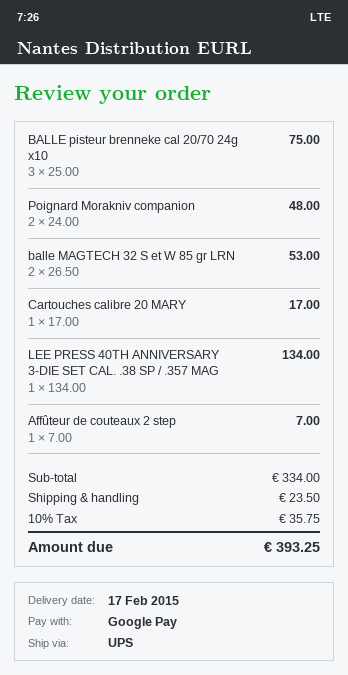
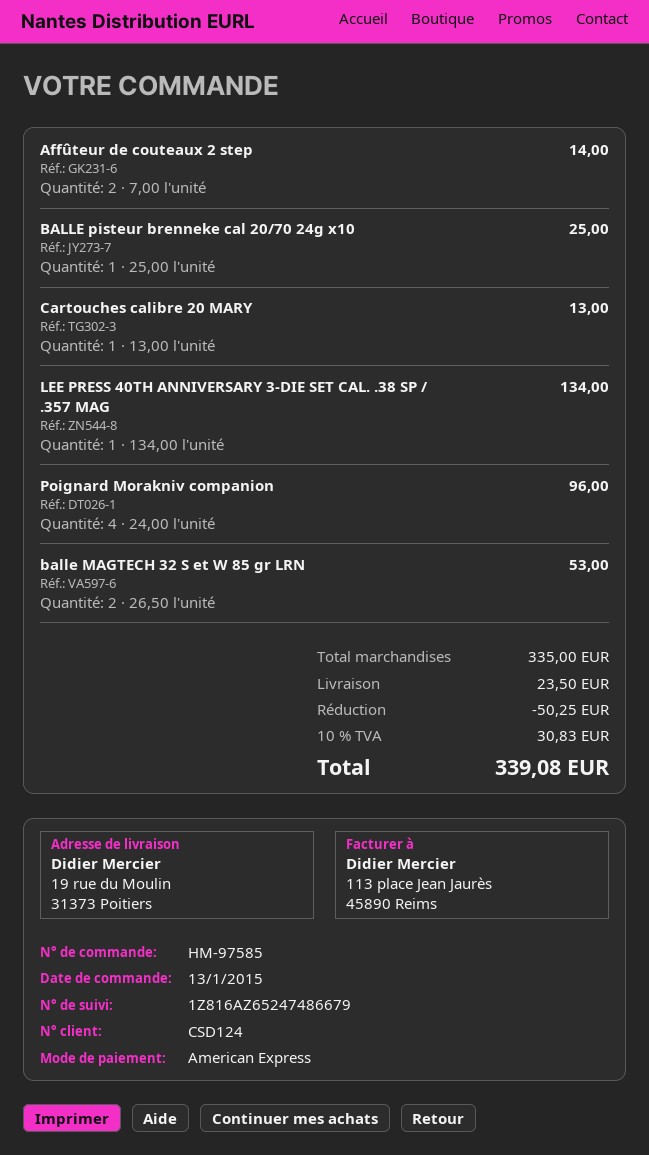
payment method: Google Pay -> American Express
BALLE pisteur brenneke cal 20/70 24g x10: 3 x 25.00 = 75.00 -> 1 x 25.00 = 25.00
Poignard Morakniv companion: 2 x 24.00 = 48.00 -> 4 x 24.00 = 96.00
Cartouches calibre 20 MARY: 1 x 17.00 = 17.00 -> 1 x 13.00 = 13.00
Affûteur de couteaux 2 step: 1 x 7.00 = 7.00 -> 2 x 7.00 = 14.00
subtotal: 334.00 -> 335.00
discount: none -> 50.25
tax: 10% = 35.75 -> 10% = 30.83
total: 393.25 -> 339.08

